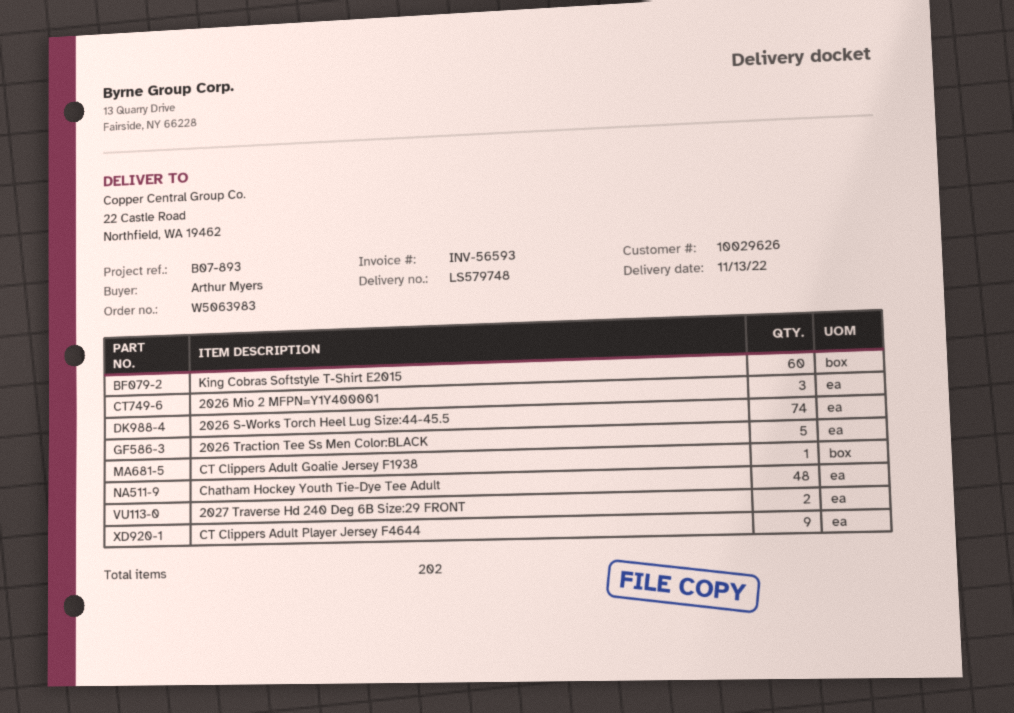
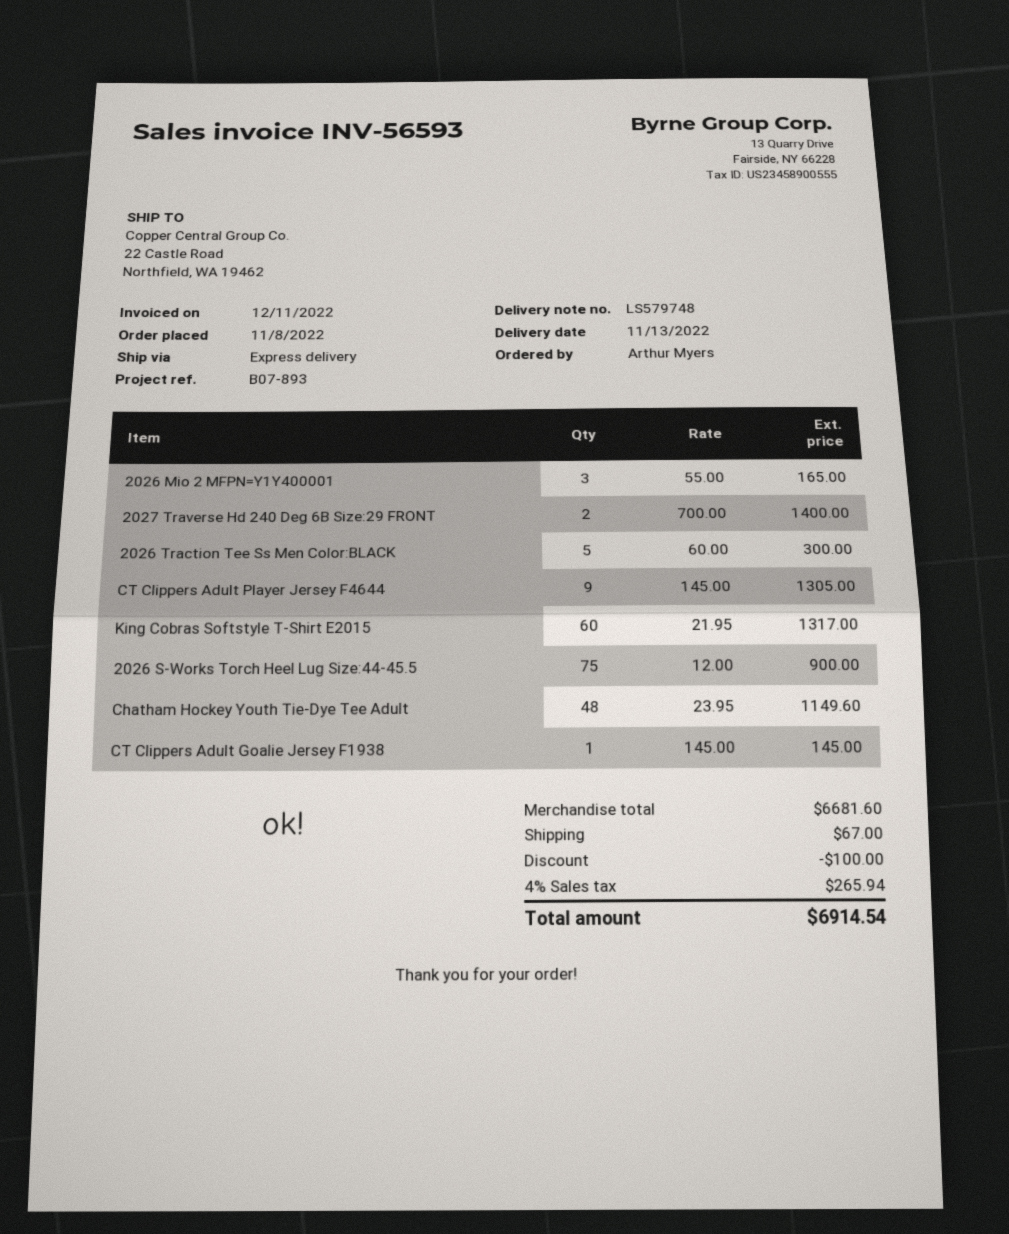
2026 S-Works Torch Heel Lug Size:44-45.5: 74 -> 75

